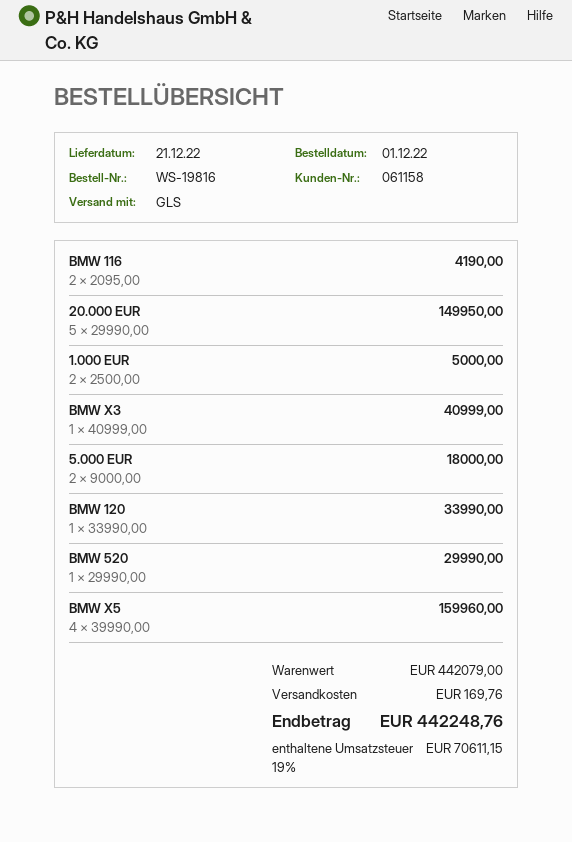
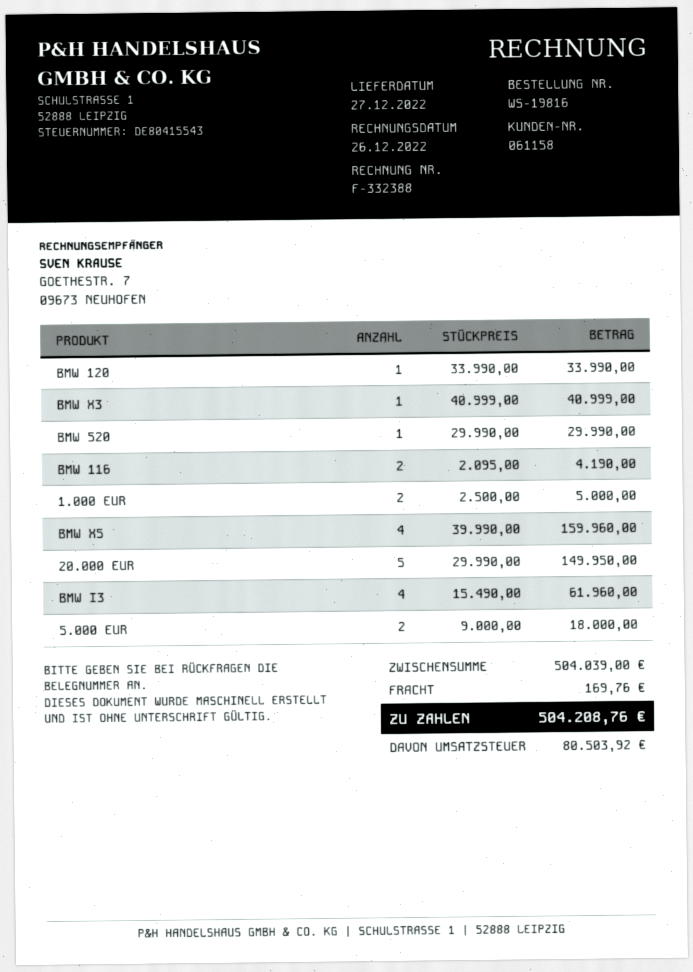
delivery date: 2022-12-21 -> 2022-12-27
BMW I3: none -> 4 x 15490.00 = 61960.00
subtotal: 442079.00 -> 504039.00
tax: 70611.15 -> 80503.92
total: 442248.76 -> 504208.76

